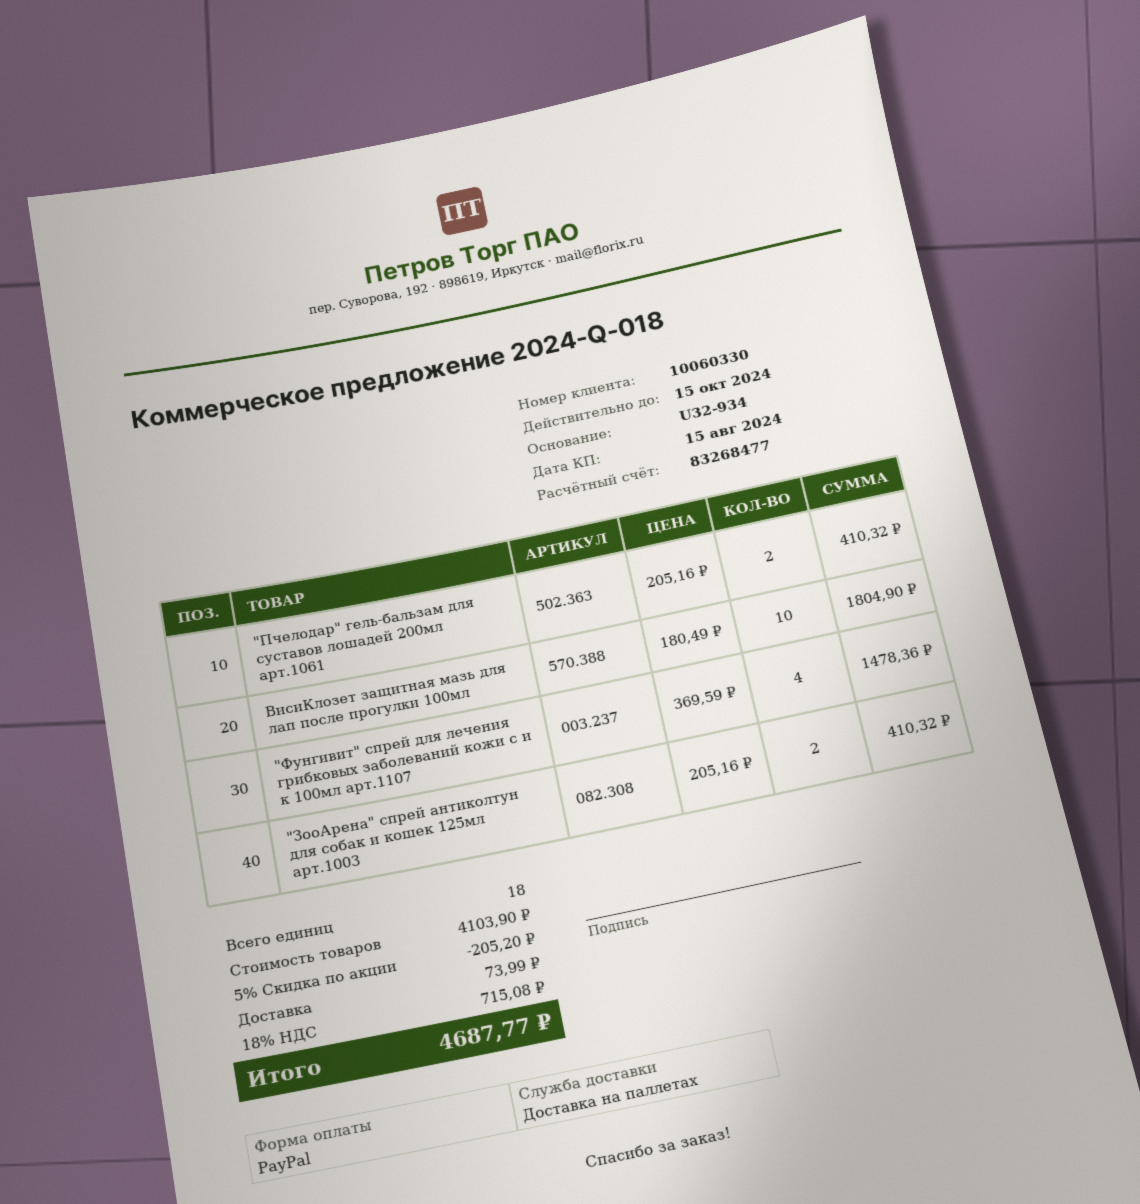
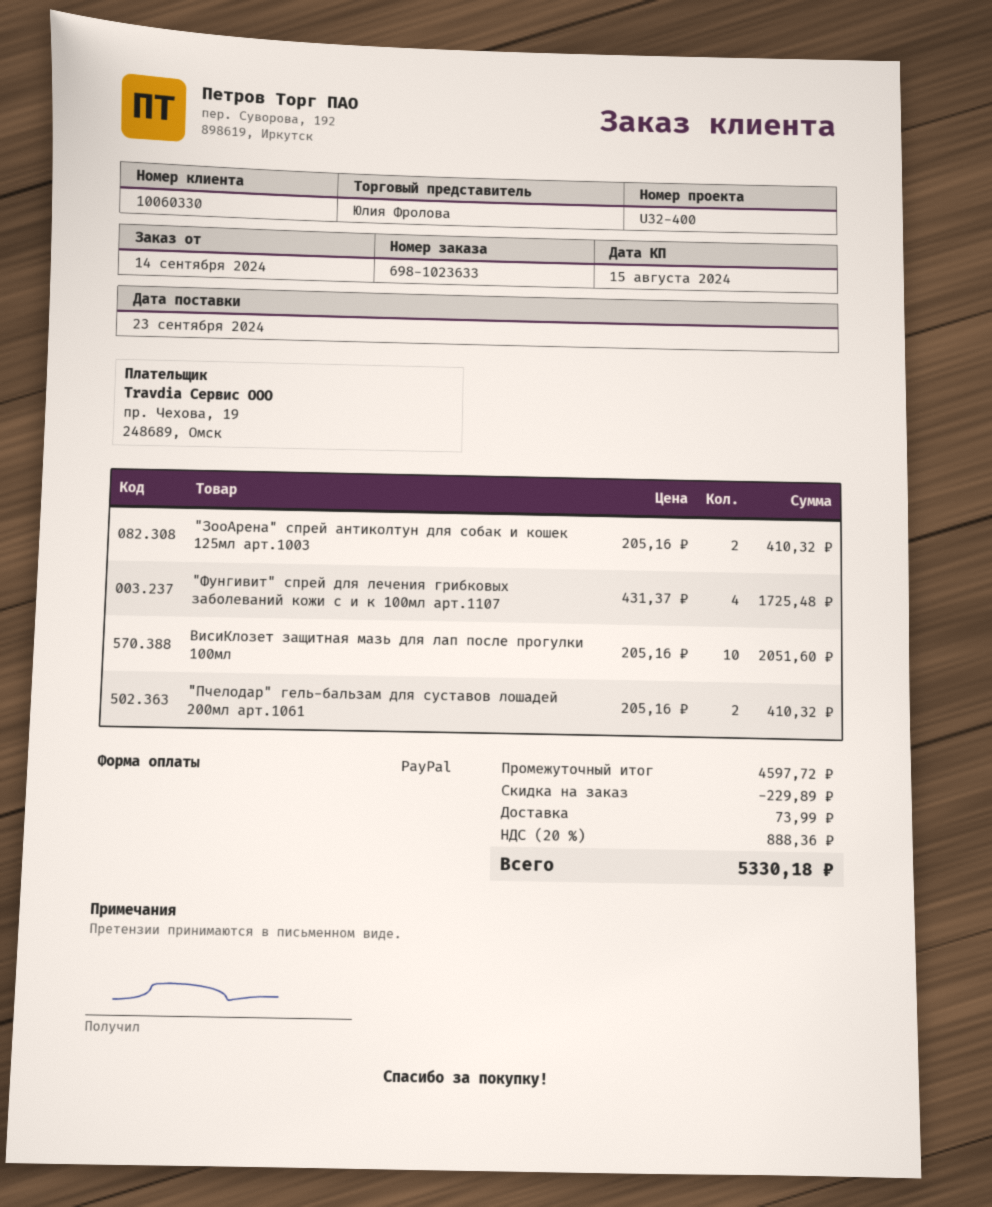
reference: U32-934 -> U32-400
ВисиКлозет защитная мазь для лап после прогулки 100мл: 10 x 180.49 = 1804.90 -> 10 x 205.16 = 2051.60
"Фунгивит" спрей для лечения грибковых заболеваний кожи с и к 100мл арт.1107: 4 x 369.59 = 1478.36 -> 4 x 431.37 = 1725.48
subtotal: 4103.90 -> 4597.72
discount: 205.20 -> 229.89
tax: 18% = 715.08 -> 20% = 888.36
total: 4687.77 -> 5330.18

